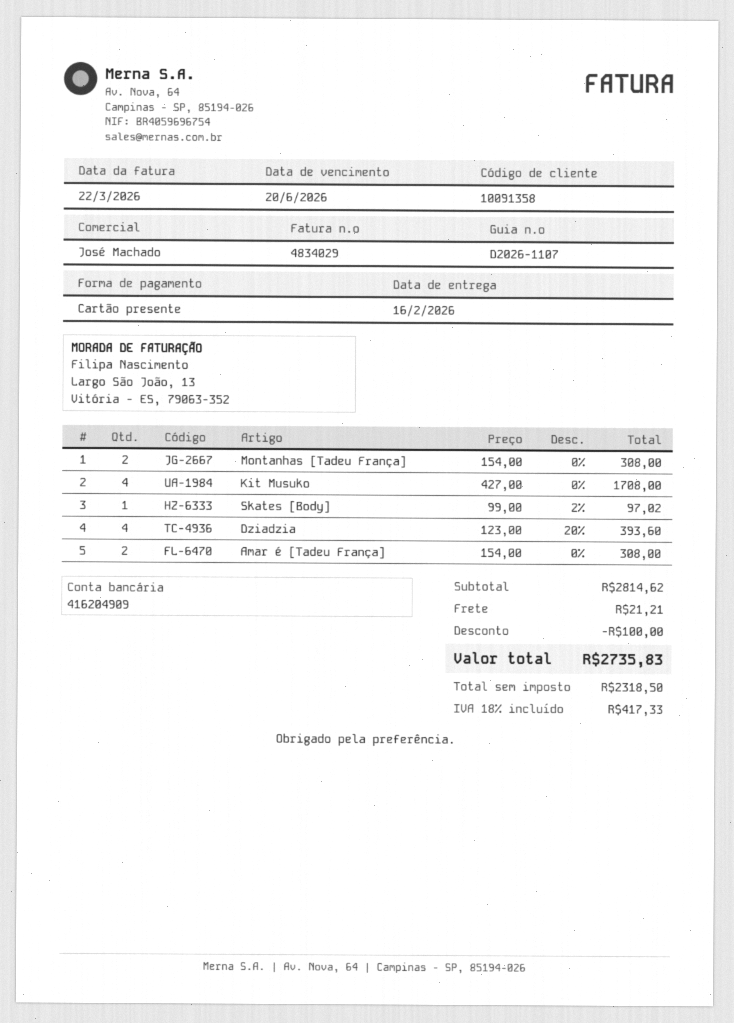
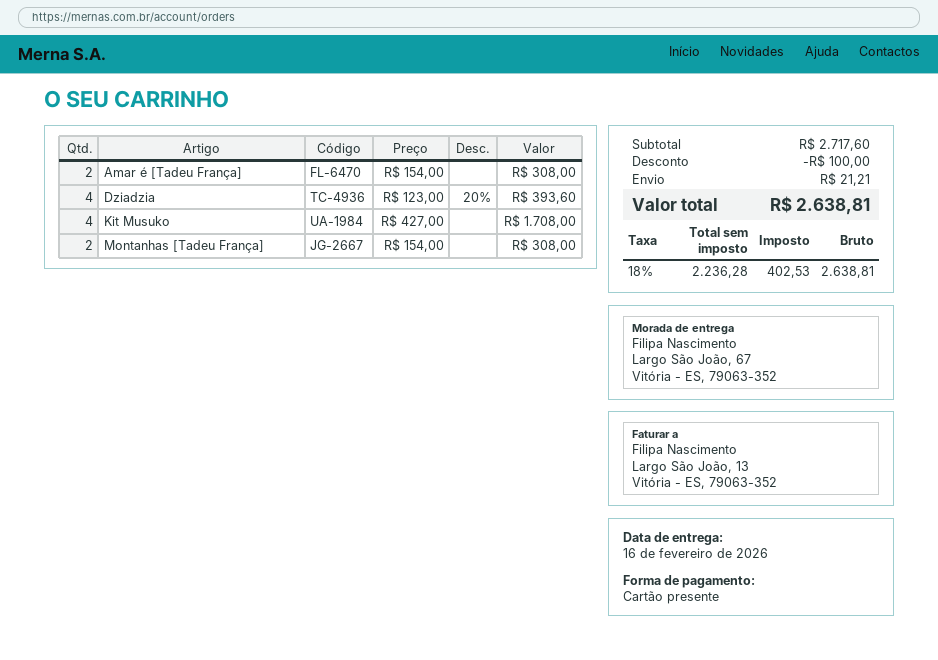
Skates [Body]: 1 x 99.00 - 2% = 97.02 -> none
subtotal: 2814.62 -> 2717.60
net: 2318.50 -> 2236.28
tax: 18% = 417.33 -> 18% = 402.53
total: 2735.83 -> 2638.81

